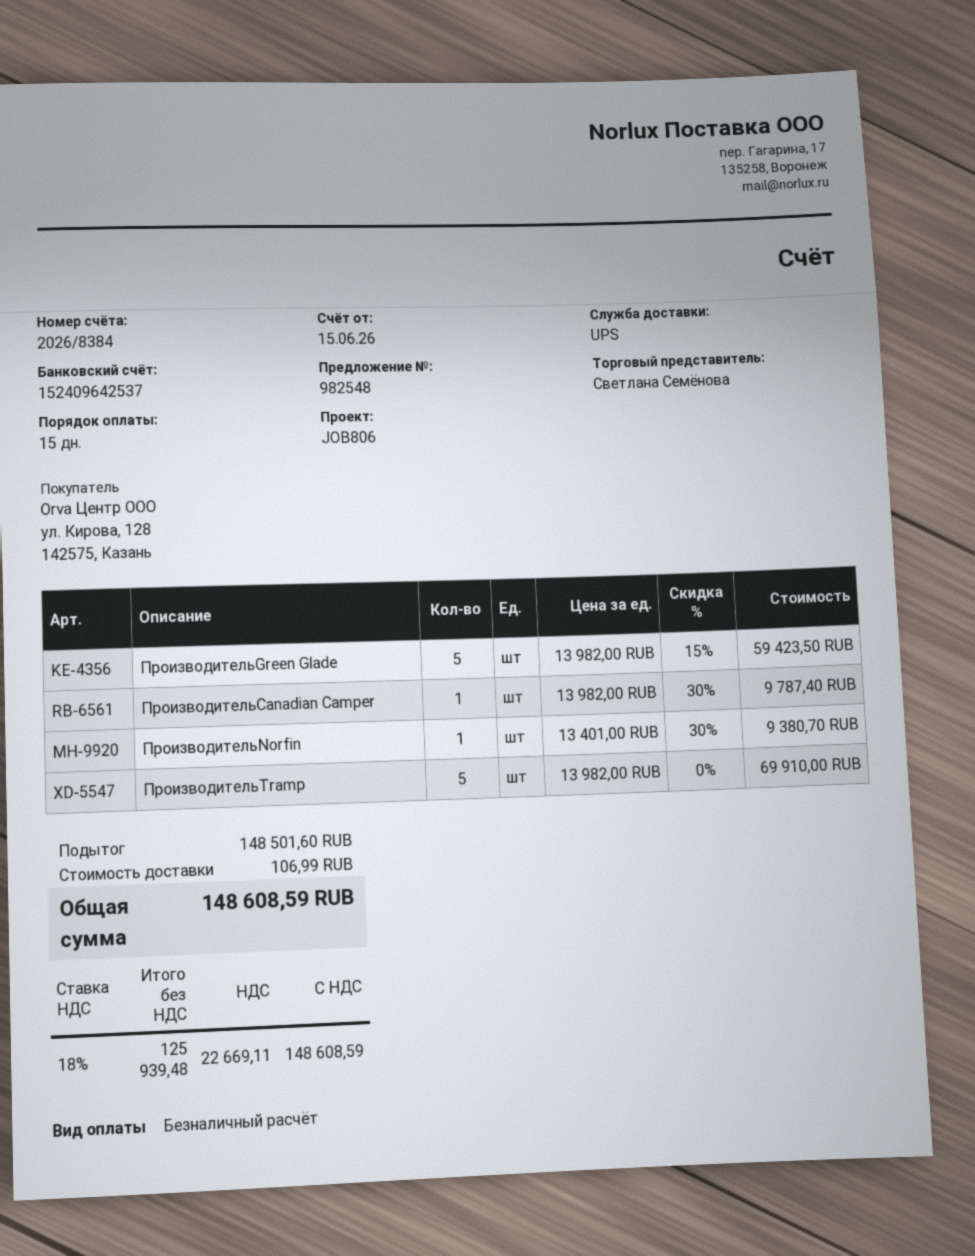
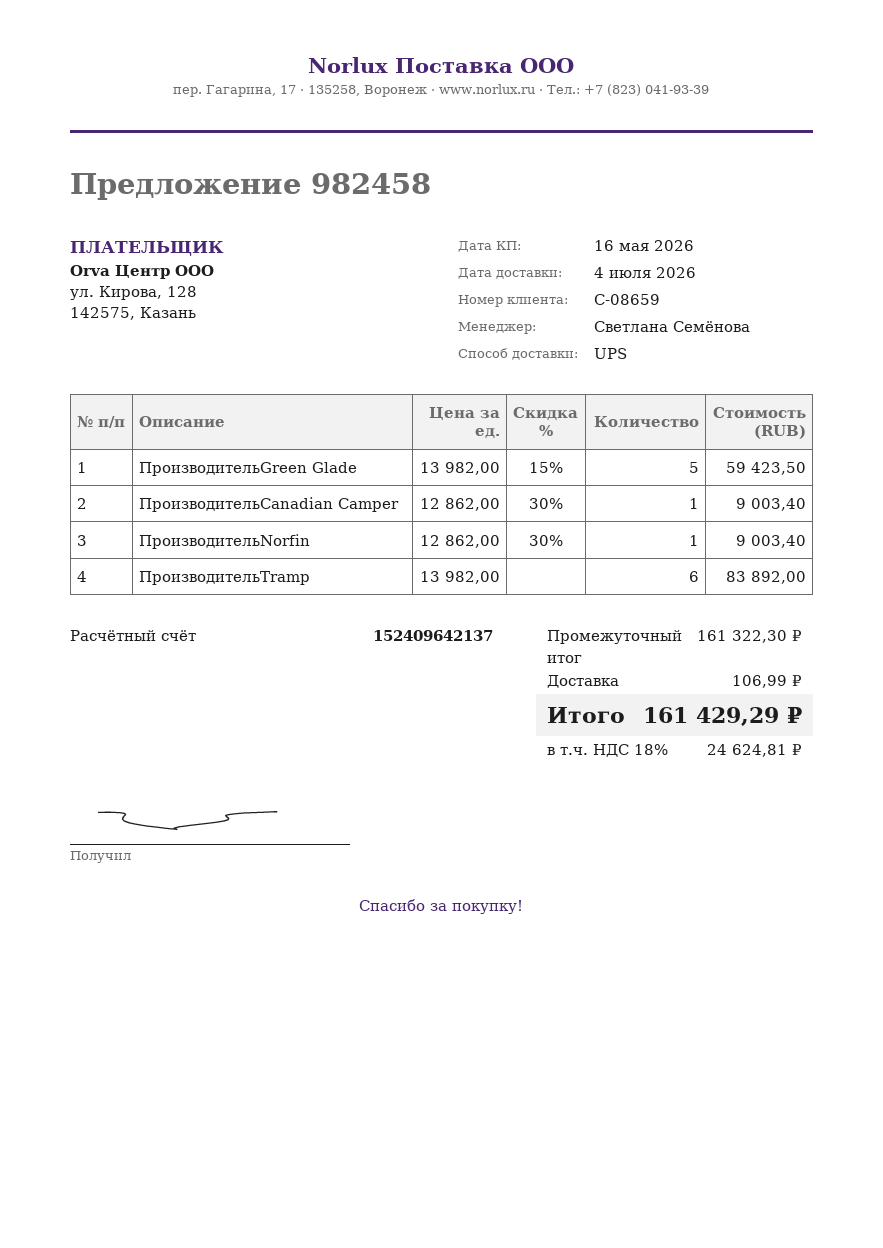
quote number: 982548 -> 982458
bank account: 152409642537 -> 152409642137
ПроизводительCanadian Camper: 1 x 13982.00 - 30% = 9787.40 -> 1 x 12862.00 - 30% = 9003.40
ПроизводительNorfin: 1 x 13401.00 - 30% = 9380.70 -> 1 x 12862.00 - 30% = 9003.40
ПроизводительTramp: 5 x 13982.00 = 69910.00 -> 6 x 13982.00 = 83892.00
subtotal: 148501.60 -> 161322.30
tax: 18% = 22669.11 -> 18% = 24624.81
total: 148608.59 -> 161429.29

